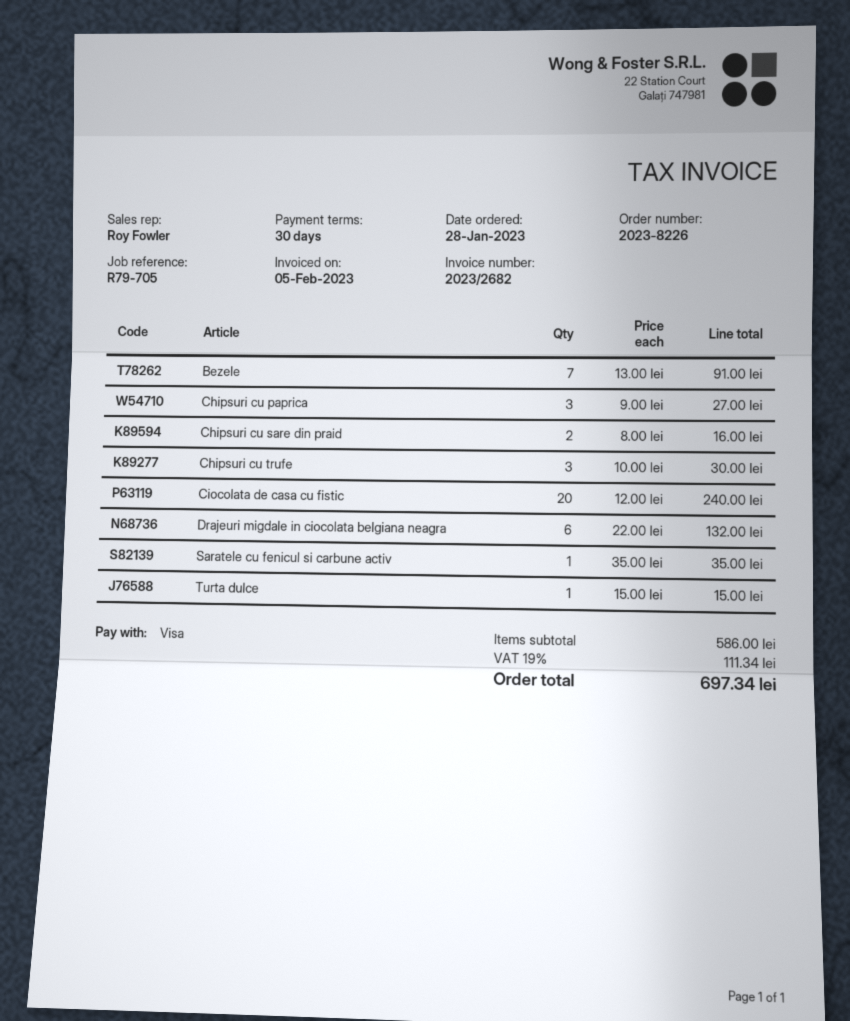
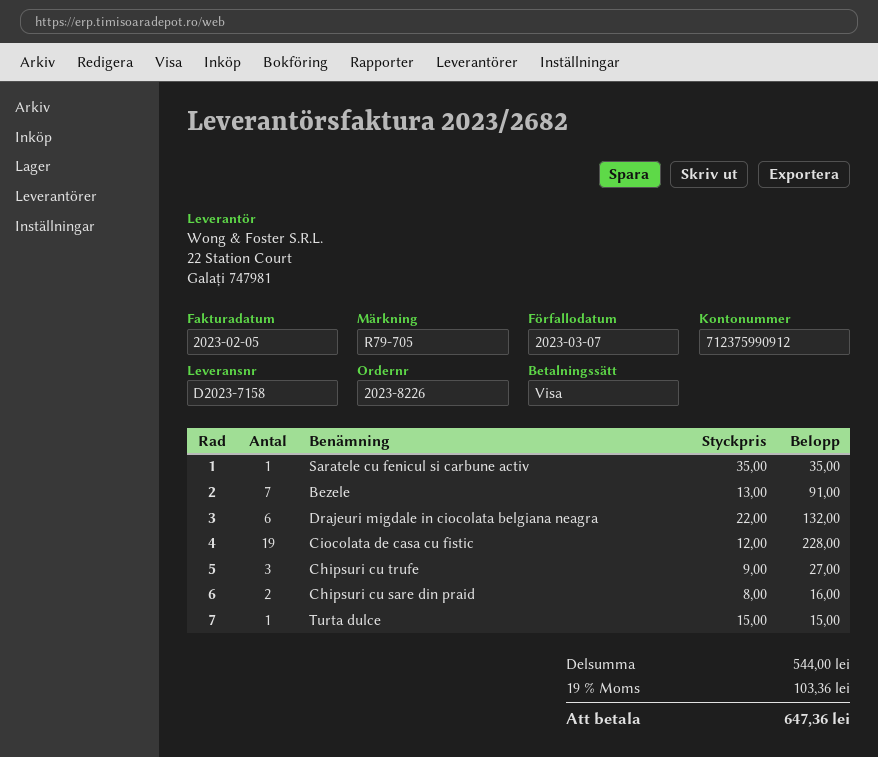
Chipsuri cu paprica: 3 x 9.00 = 27.00 -> none
Chipsuri cu trufe: 3 x 10.00 = 30.00 -> 3 x 9.00 = 27.00
Ciocolata de casa cu fistic: 20 x 12.00 = 240.00 -> 19 x 12.00 = 228.00
subtotal: 586.00 -> 544.00
tax: 19% = 111.34 -> 19% = 103.36
total: 697.34 -> 647.36

